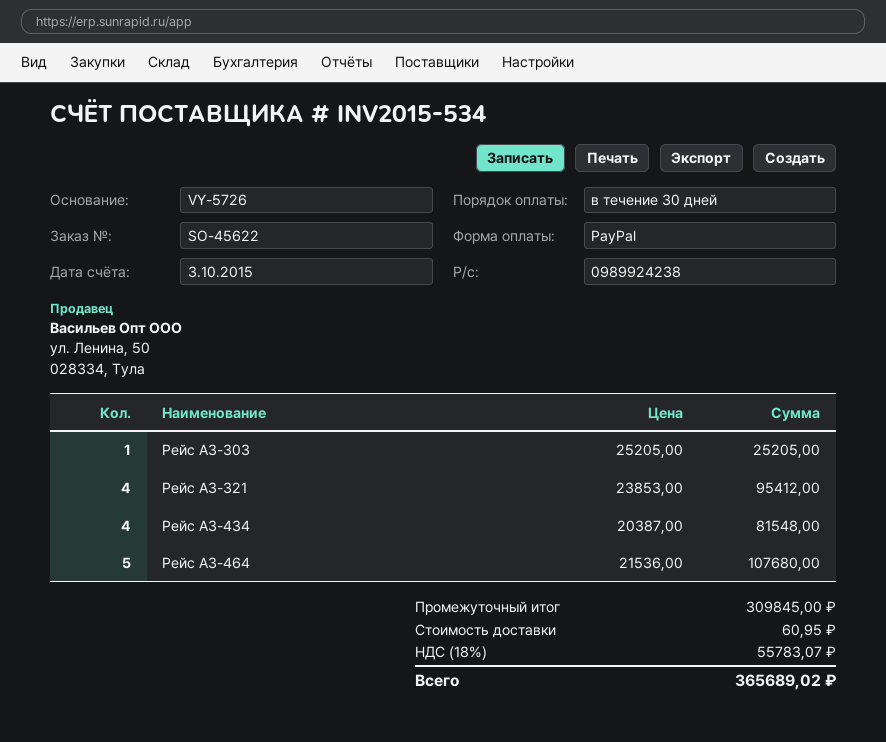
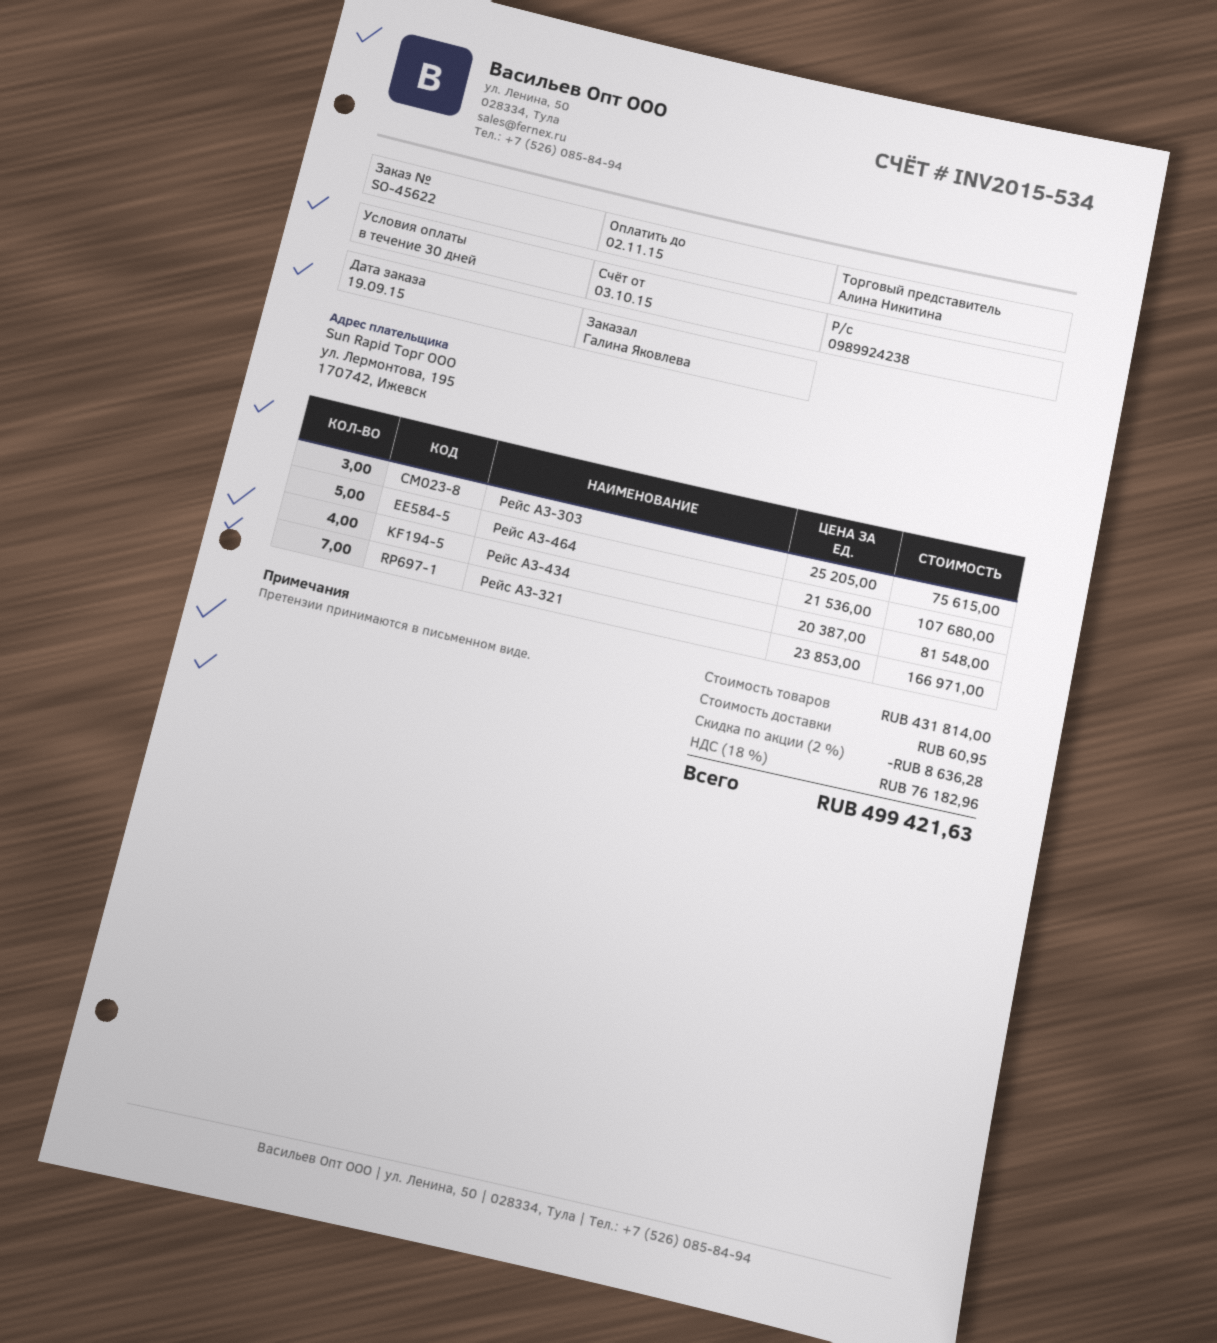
Рейс A3-303: 1 x 25205.00 = 25205.00 -> 3 x 25205.00 = 75615.00
Рейс A3-321: 4 x 23853.00 = 95412.00 -> 7 x 23853.00 = 166971.00
subtotal: 309845.00 -> 431814.00
discount: none -> 2% = 8636.28
tax: 18% = 55783.07 -> 18% = 76182.96
total: 365689.02 -> 499421.63

